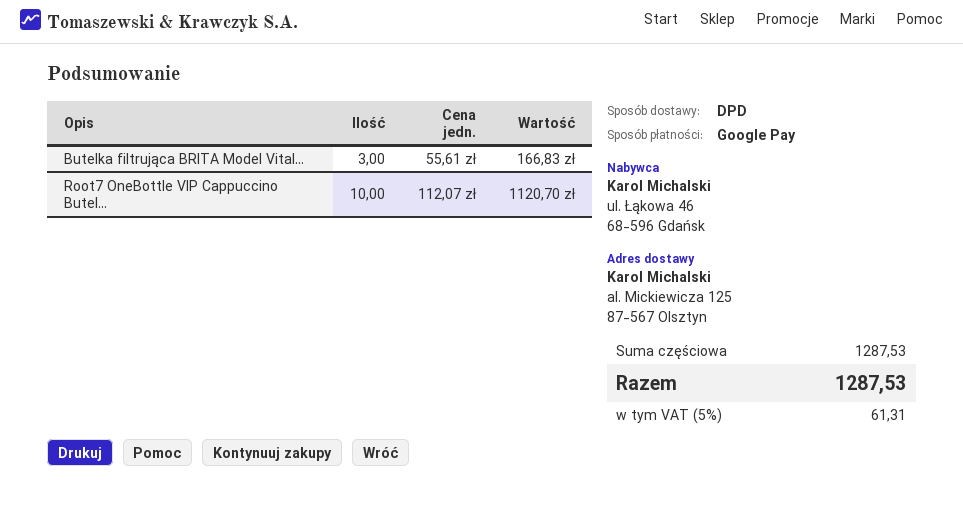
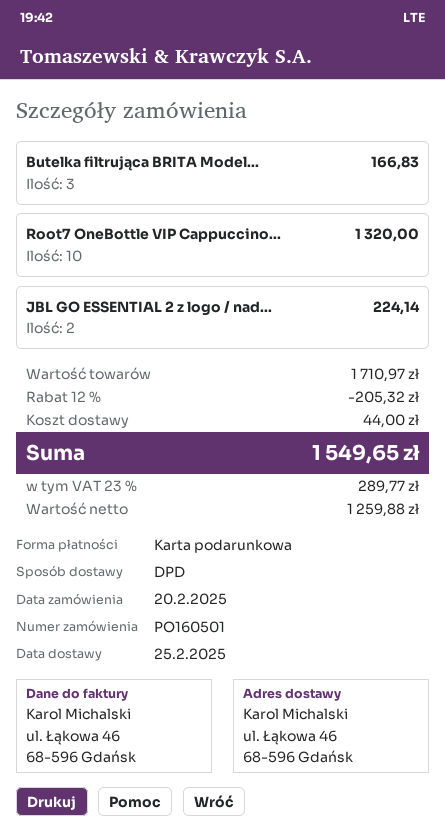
payment method: Google Pay -> gift card
ship to: al. Mickiewicza 125, 87-567 Olsztyn -> ul. Łąkowa 46, 68-596 Gdańsk
Root7 OneBottle VIP Cappuccino Butel...: 10 for 1120.70 -> 10 for 1320.00
JBL GO ESSENTIAL 2 z logo / nad...: none -> 2 for 224.14
subtotal: 1287.53 -> 1710.97
discount: none -> 12% = 205.32
shipping: none -> 44.00
tax: 5% = 61.31 -> 23% = 289.77
total: 1287.53 -> 1549.65

